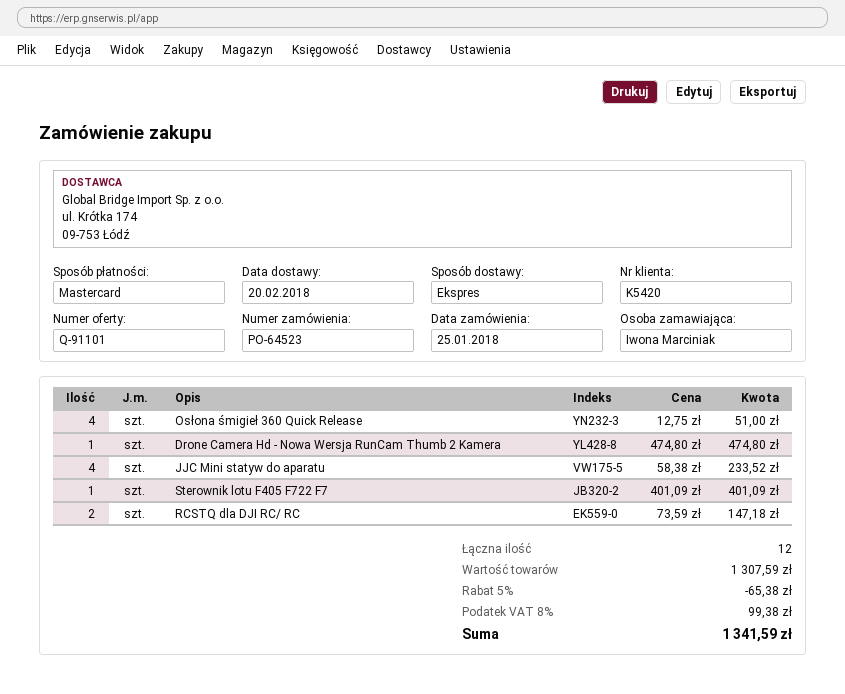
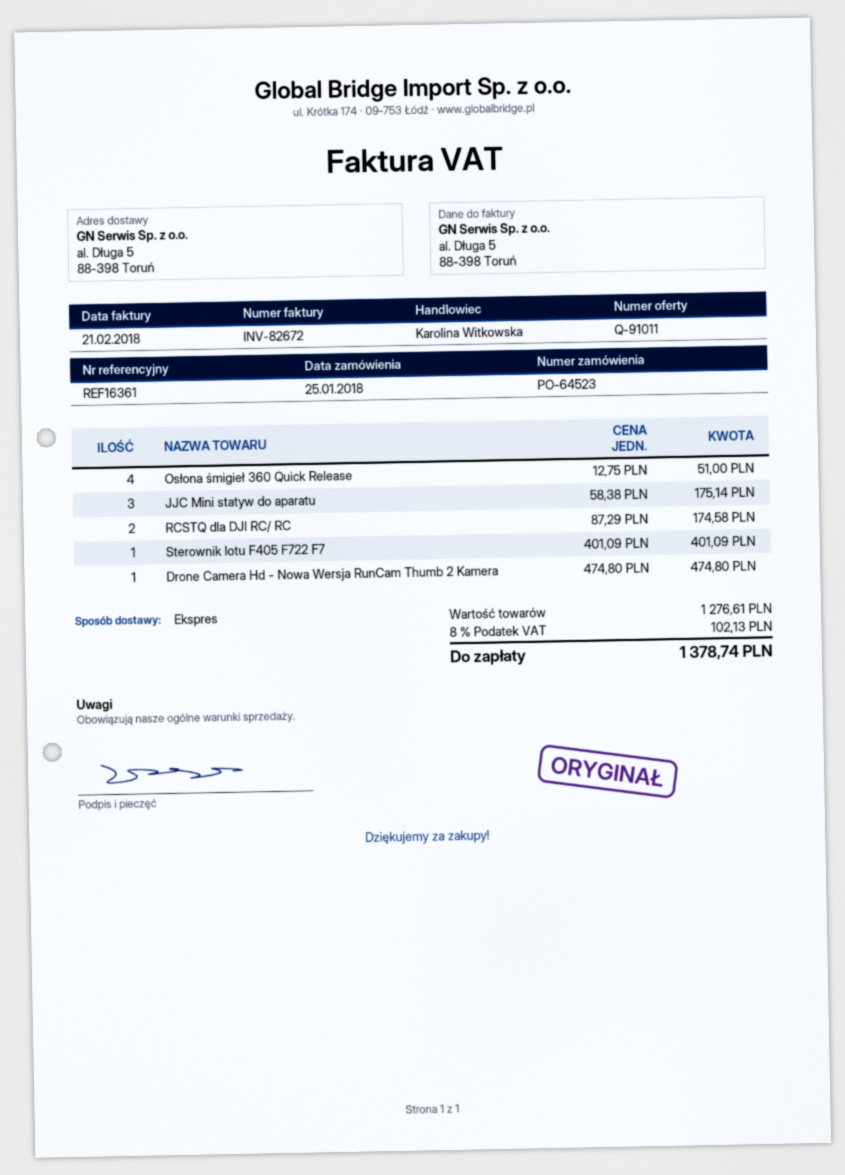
quote number: Q-91101 -> Q-91011
JJC Mini statyw do aparatu: 4 x 58.38 = 233.52 -> 3 x 58.38 = 175.14
RCSTQ dla DJI RC/ RC: 2 x 73.59 = 147.18 -> 2 x 87.29 = 174.58
subtotal: 1307.59 -> 1276.61
discount: 5% = 65.38 -> none
tax: 8% = 99.38 -> 8% = 102.13
total: 1341.59 -> 1378.74

